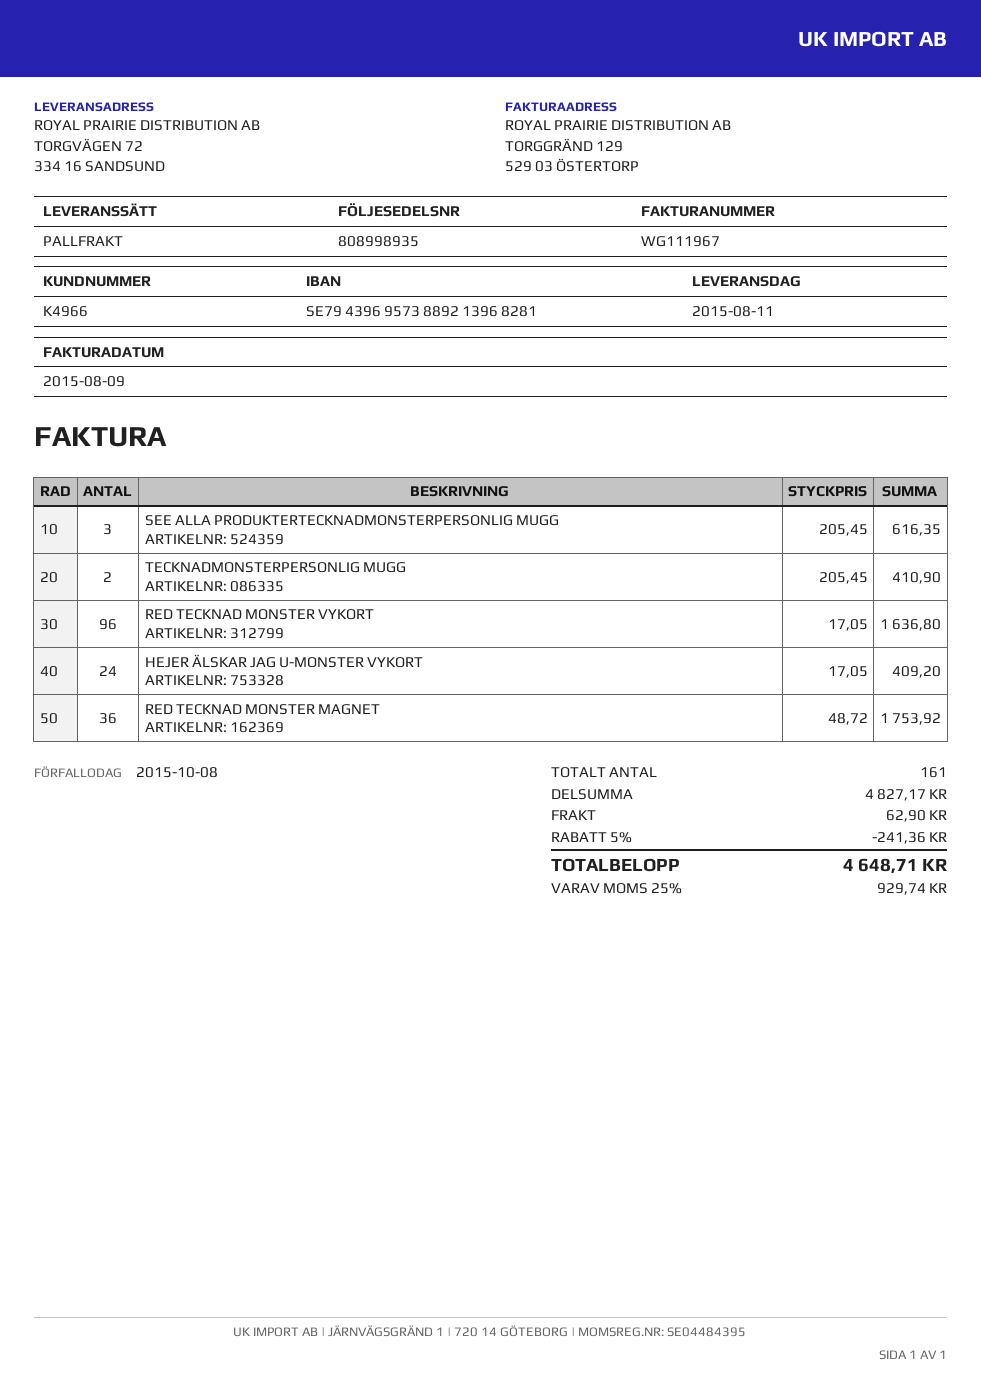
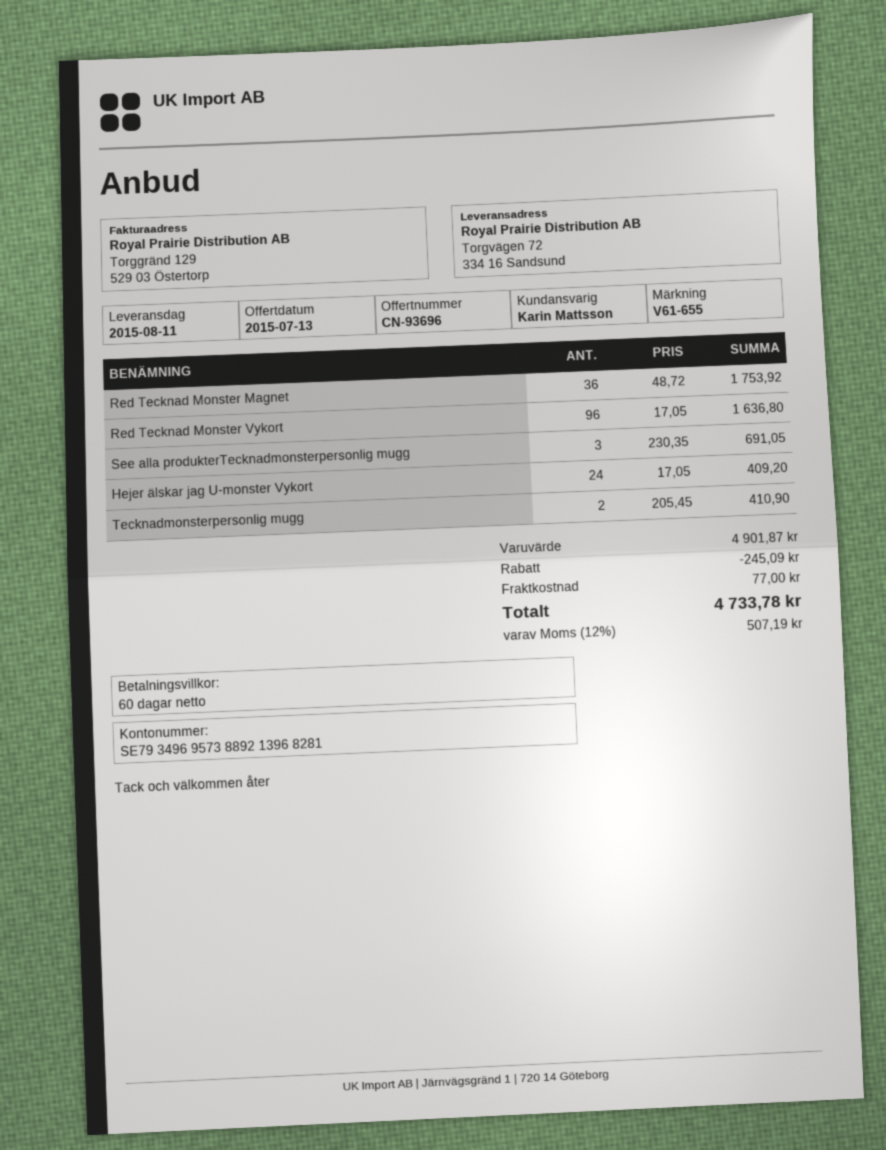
bank account: SE7943969573889213968281 -> SE7934969573889213968281
SEE ALLA PRODUKTERTECKNADMONSTERPERSONLIG MUGG: 3 x 205.45 = 616.35 -> 3 x 230.35 = 691.05
subtotal: 4827.17 -> 4901.87
discount: 241.36 -> 245.09
shipping: 62.90 -> 77.00
tax: 25% = 929.74 -> 12% = 507.19
total: 4648.71 -> 4733.78

